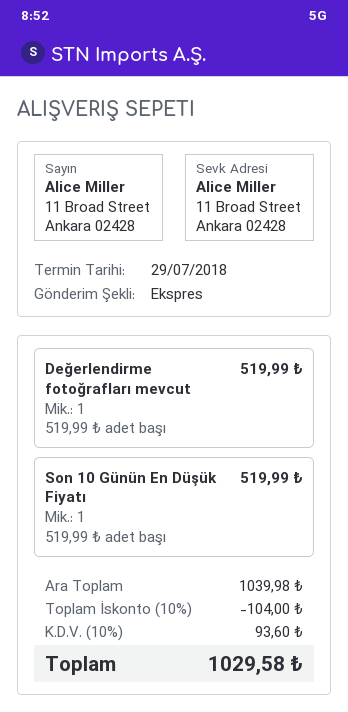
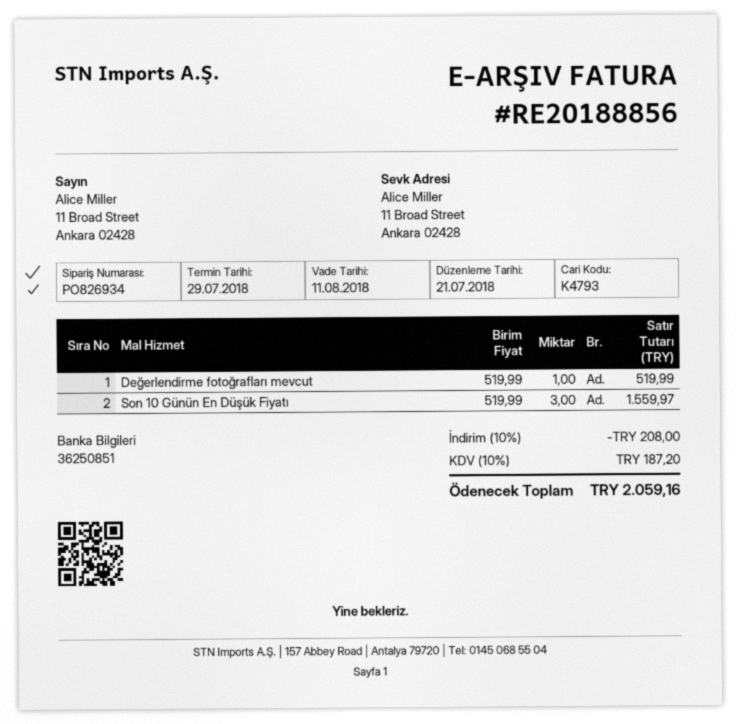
Son 10 Günün En Düşük Fiyatı: 1 x 519.99 = 519.99 -> 3 x 519.99 = 1559.97
discount: 10% = 104.00 -> 10% = 208.00
tax: 10% = 93.60 -> 10% = 187.20
total: 1029.58 -> 2059.16

